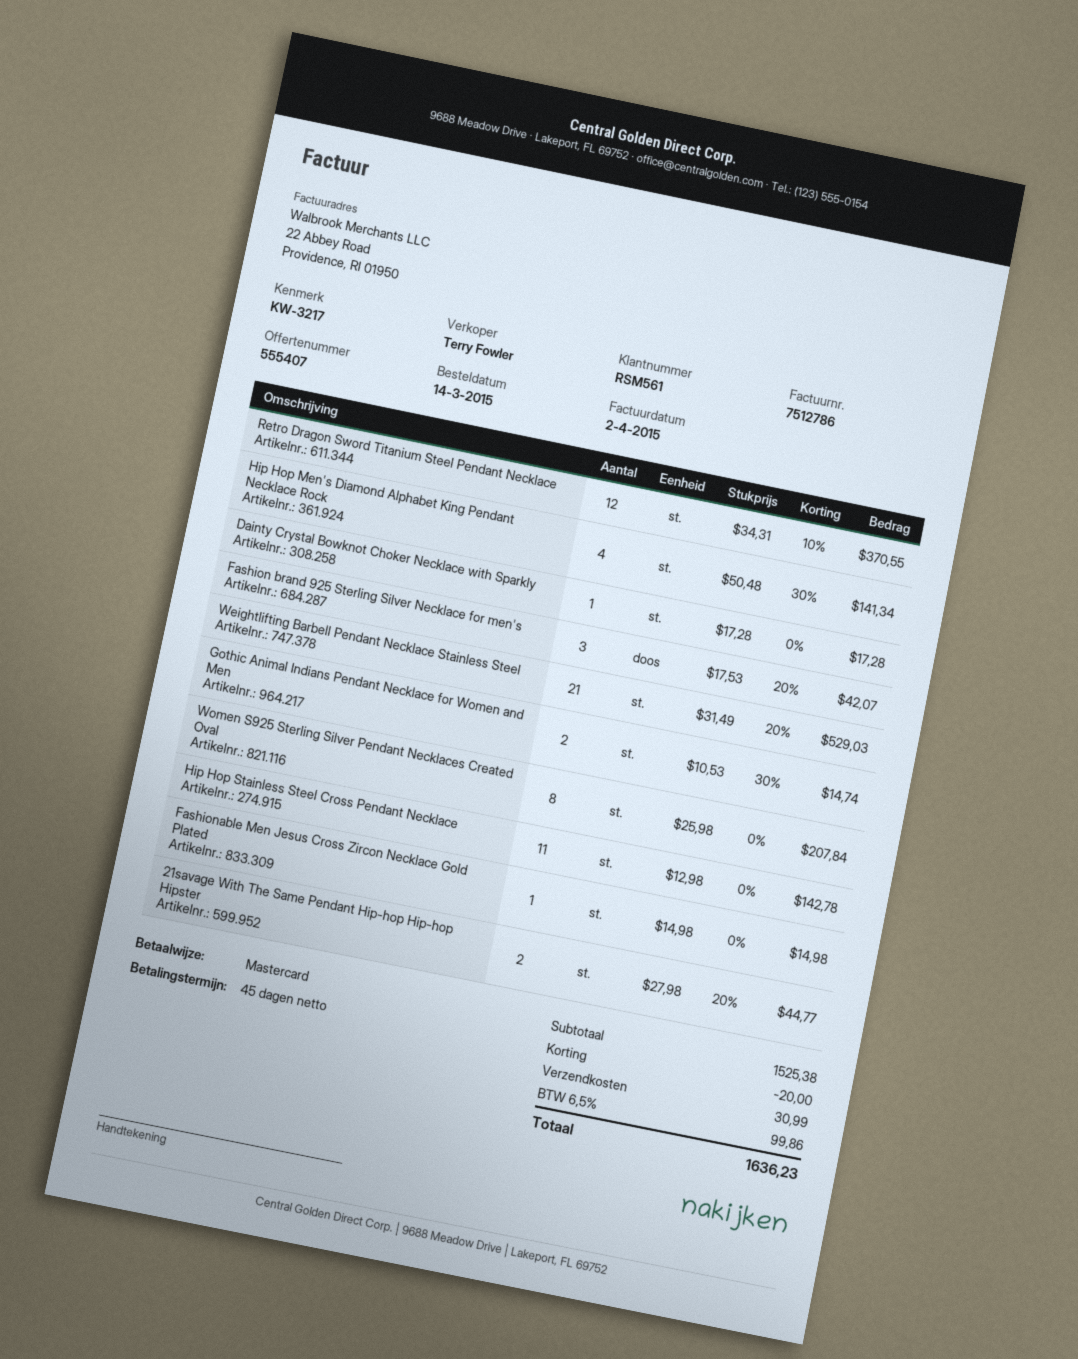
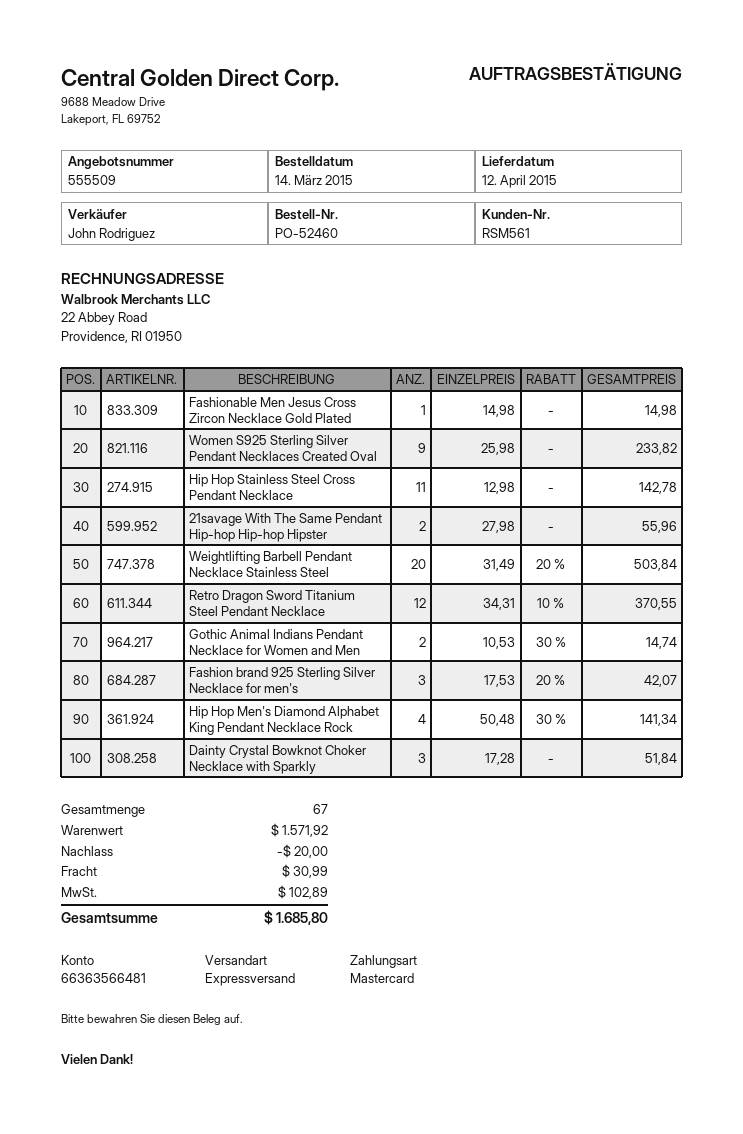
quote number: 555407 -> 555509
sales rep: Terry Fowler -> John Rodriguez
Dainty Crystal Bowknot Choker Necklace with Sparkly: 1 x 17.28 = 17.28 -> 3 x 17.28 = 51.84
Weightlifting Barbell Pendant Necklace Stainless Steel: 21 x 31.49 - 20% = 529.03 -> 20 x 31.49 - 20% = 503.84
Women S925 Sterling Silver Pendant Necklaces Created Oval: 8 x 25.98 = 207.84 -> 9 x 25.98 = 233.82
21savage With The Same Pendant Hip-hop Hip-hop Hipster: 2 x 27.98 - 20% = 44.77 -> 2 x 27.98 = 55.96
subtotal: 1525.38 -> 1571.92
tax: 99.86 -> 102.89
total: 1636.23 -> 1685.80

